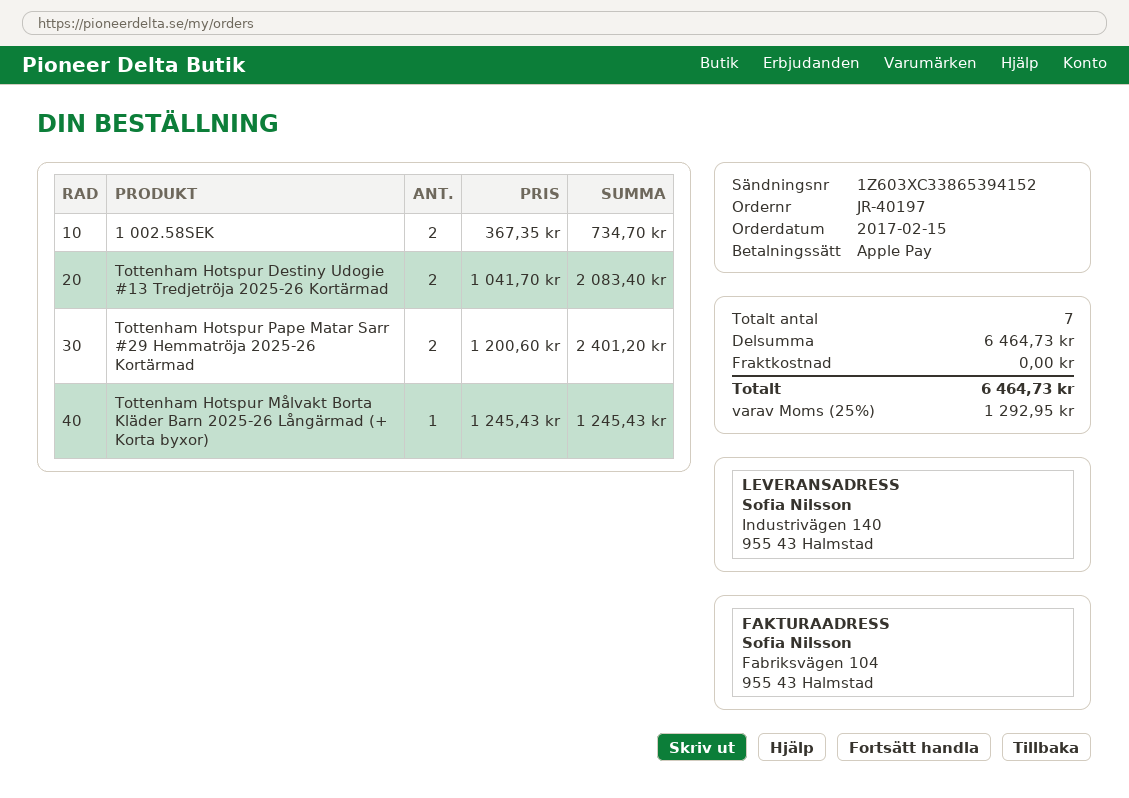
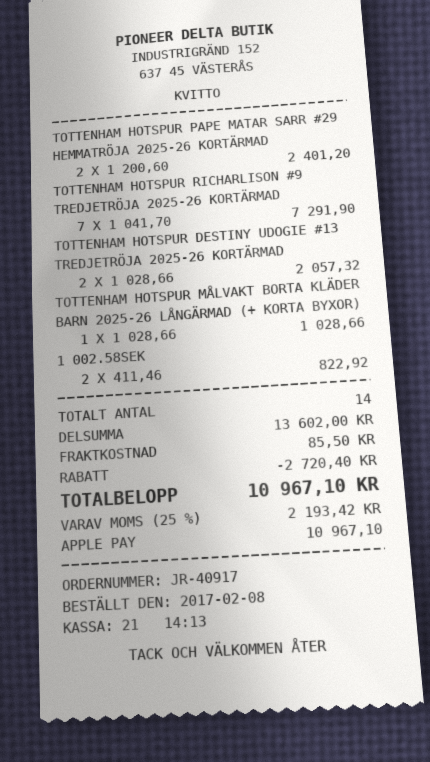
order number: JR-40197 -> JR-40917
order date: 2017-02-15 -> 2017-02-08
1 002.58SEK: 2 x 367.35 = 734.70 -> 2 x 411.46 = 822.92
Tottenham Hotspur Destiny Udogie #13 Tredjetröja 2025-26 Kortärmad: 2 x 1041.70 = 2083.40 -> 2 x 1028.66 = 2057.32
Tottenham Hotspur Målvakt Borta Kläder Barn 2025-26 Långärmad (+ Korta byxor): 1 x 1245.43 = 1245.43 -> 1 x 1028.66 = 1028.66
TOTTENHAM HOTSPUR RICHARLISON #9 TREDJETRÖJA 2025-26 KORTÄRMAD: none -> 7 x 1041.70 = 7291.90
total quantity: 7 -> 14
subtotal: 6464.73 -> 13602.00
discount: none -> 2720.40
shipping: 0.00 -> 85.50
tax: 25% = 1292.95 -> 25% = 2193.42
total: 6464.73 -> 10967.10

